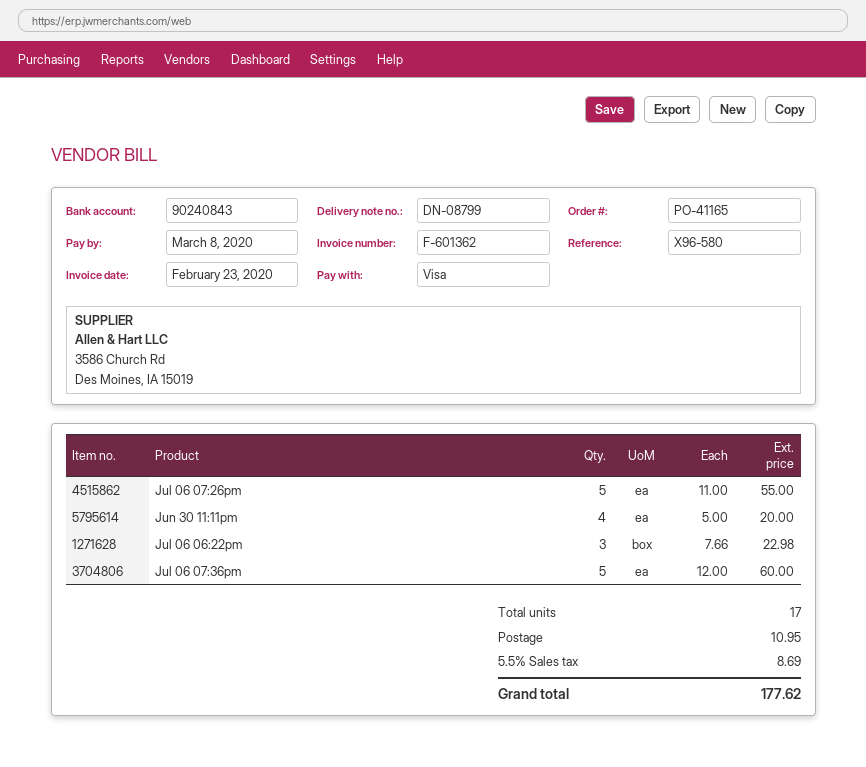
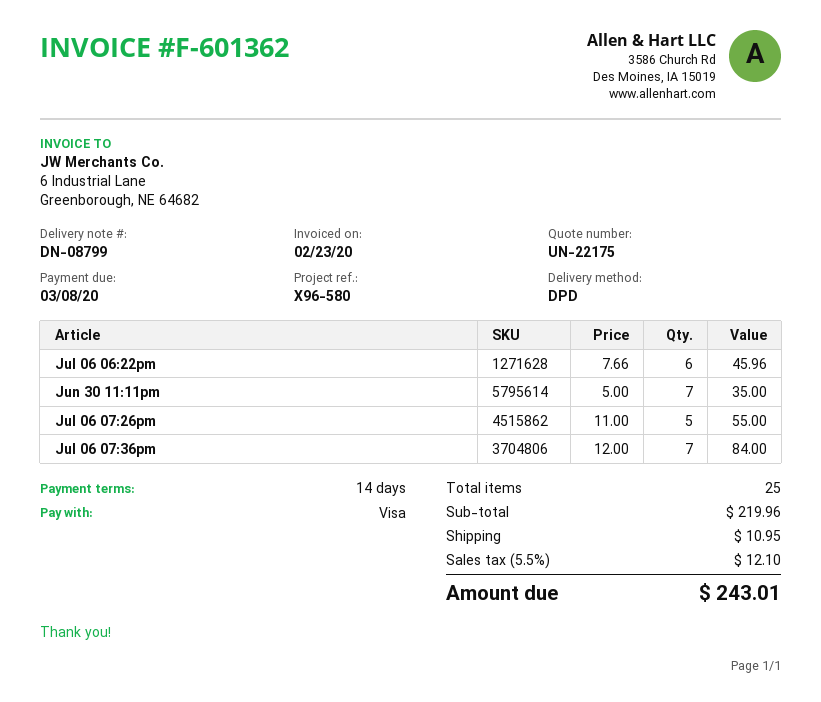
Jun 30 11:11pm: 4 x 5.00 = 20.00 -> 7 x 5.00 = 35.00
Jul 06 06:22pm: 3 x 7.66 = 22.98 -> 6 x 7.66 = 45.96
Jul 06 07:36pm: 5 x 12.00 = 60.00 -> 7 x 12.00 = 84.00
total quantity: 17 -> 25
tax: 5.5% = 8.69 -> 5.5% = 12.10
total: 177.62 -> 243.01

